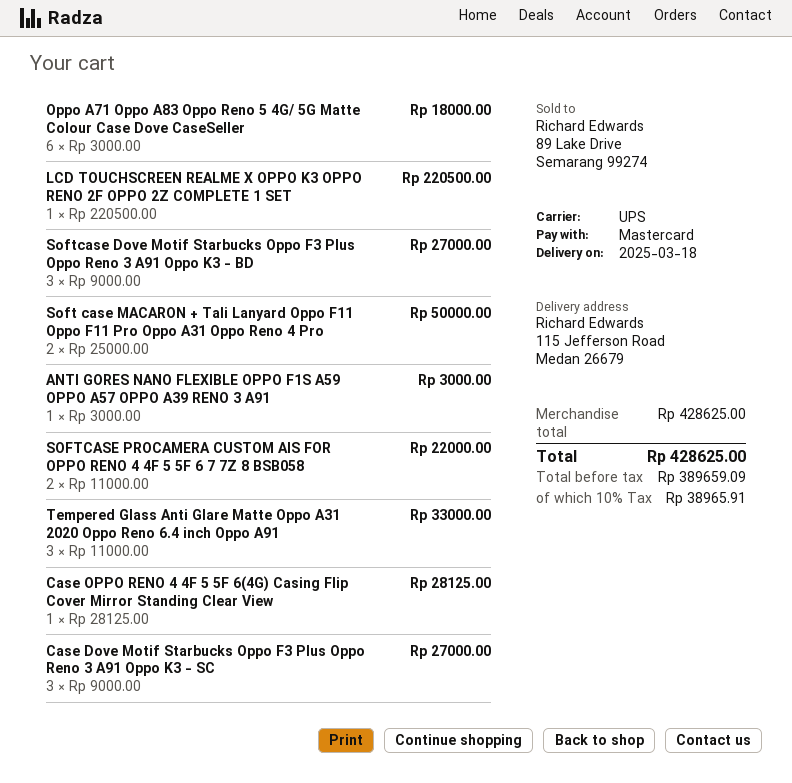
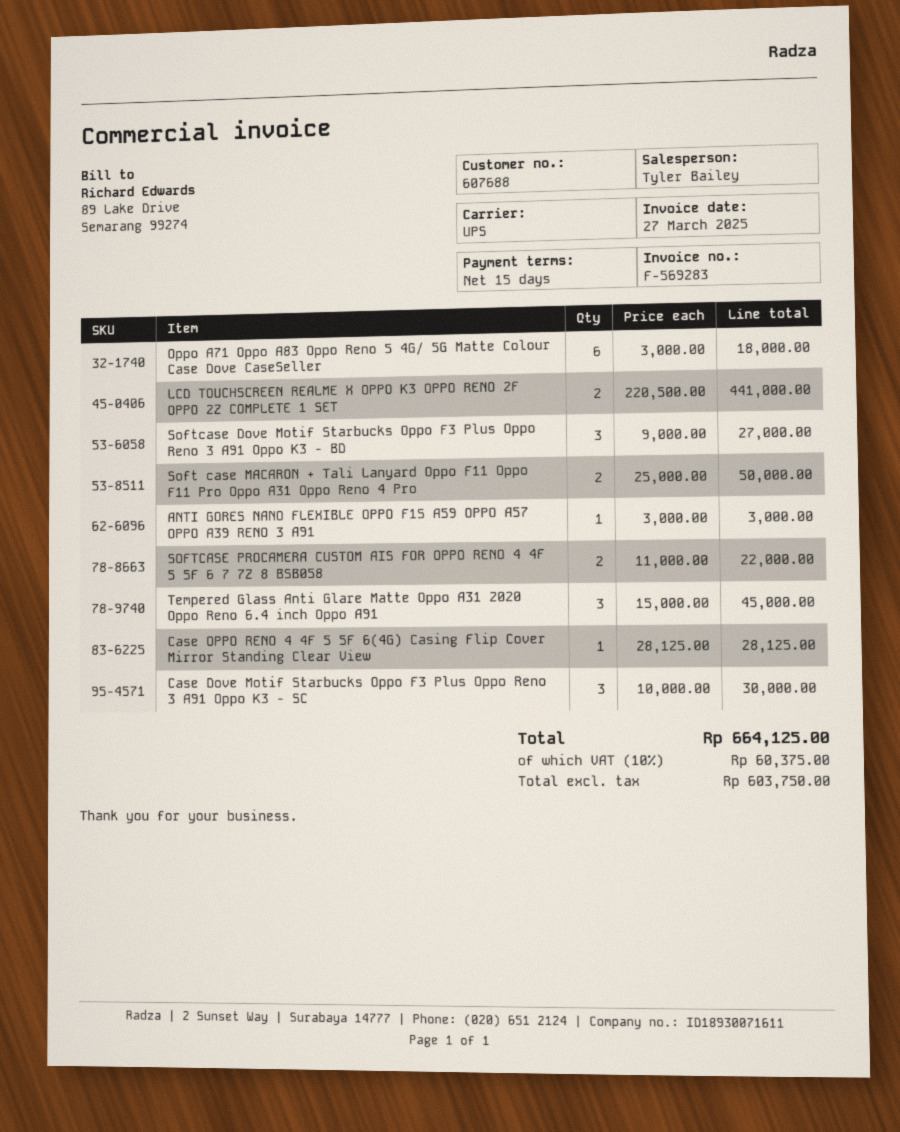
LCD TOUCHSCREEN REALME X OPPO K3 OPPO RENO 2F OPPO 2Z COMPLETE 1 SET: 1 x 220500.00 = 220500.00 -> 2 x 220500.00 = 441000.00
Tempered Glass Anti Glare Matte Oppo A31 2020 Oppo Reno 6.4 inch Oppo A91: 3 x 11000.00 = 33000.00 -> 3 x 15000.00 = 45000.00
Case Dove Motif Starbucks Oppo F3 Plus Oppo Reno 3 A91 Oppo K3 - SC: 3 x 9000.00 = 27000.00 -> 3 x 10000.00 = 30000.00
net: 389659.09 -> 603750.00
tax: 10% = 38965.91 -> 10% = 60375.00
total: 428625.00 -> 664125.00

